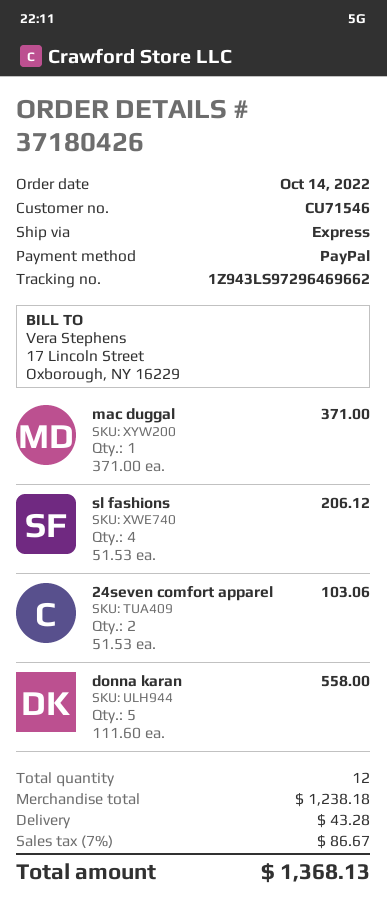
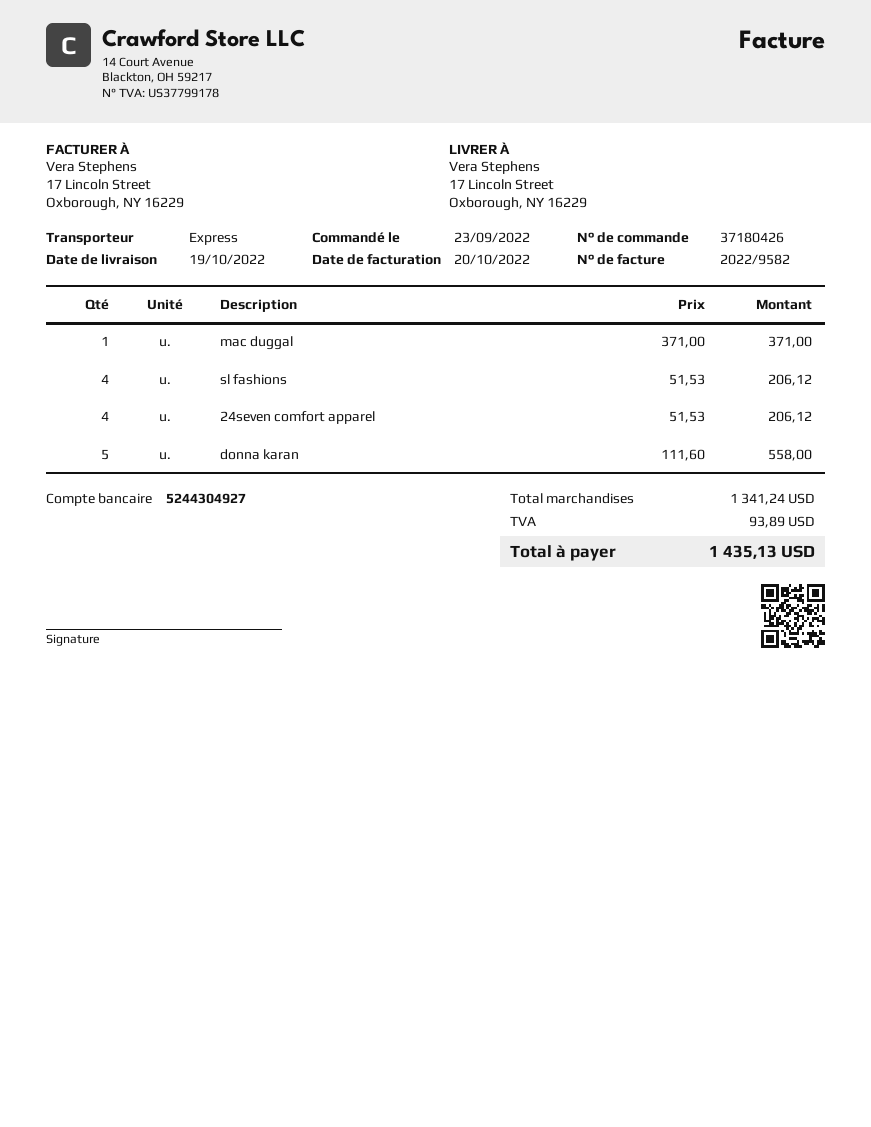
order date: 2022-10-14 -> 2022-09-23
24seven comfort apparel: 2 x 51.53 = 103.06 -> 4 x 51.53 = 206.12
subtotal: 1238.18 -> 1341.24
shipping: 43.28 -> none
tax: 86.67 -> 93.89
total: 1368.13 -> 1435.13

